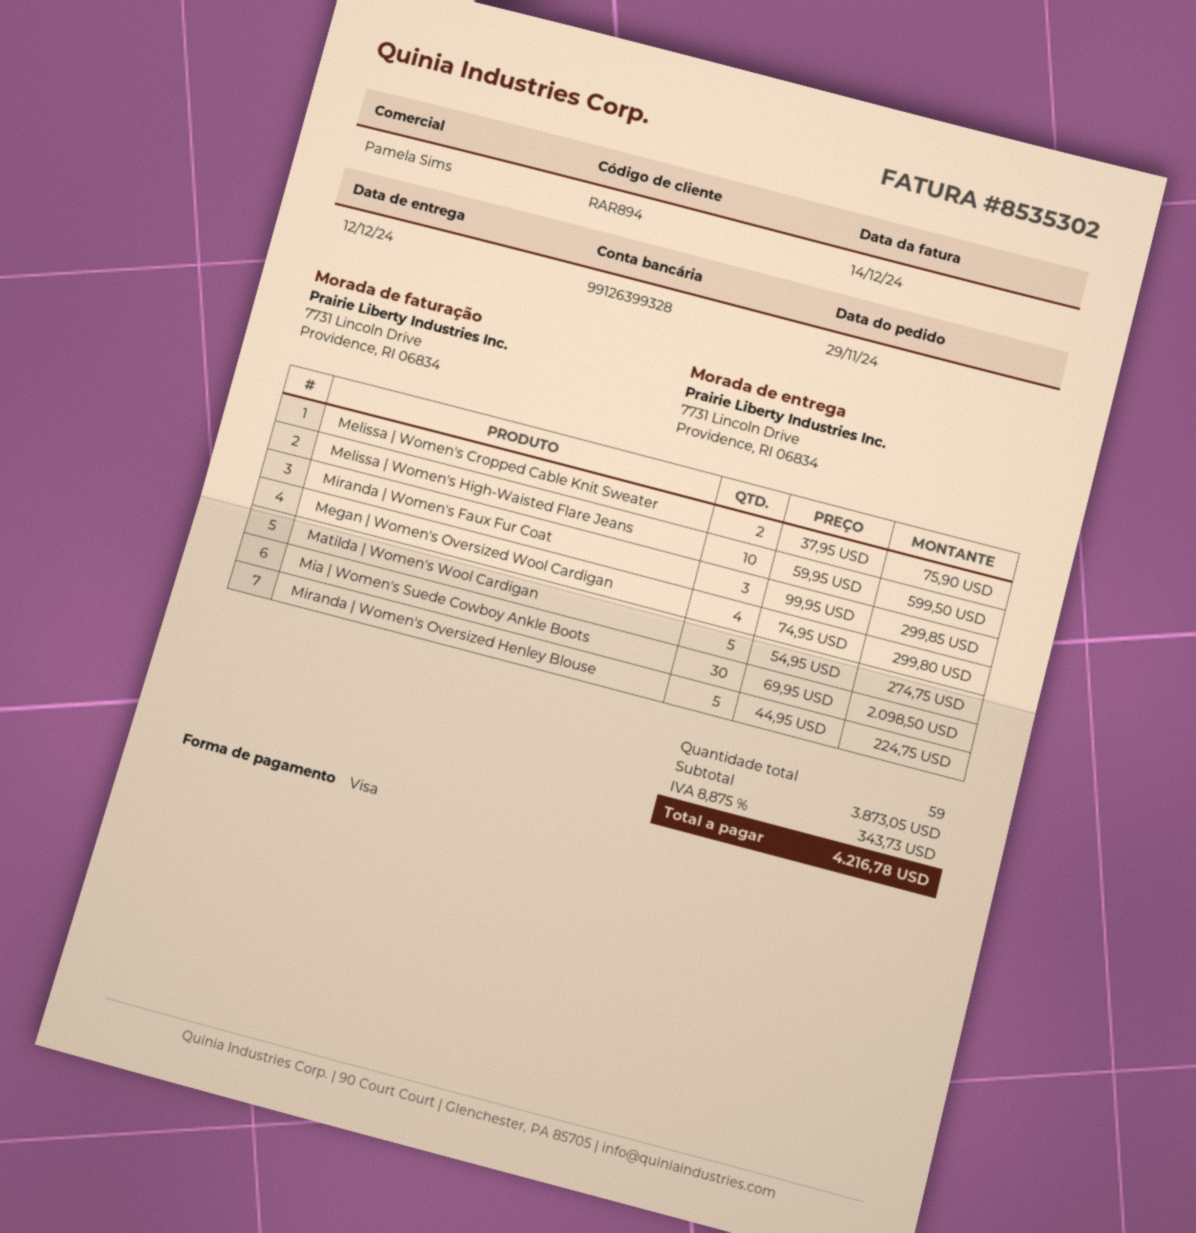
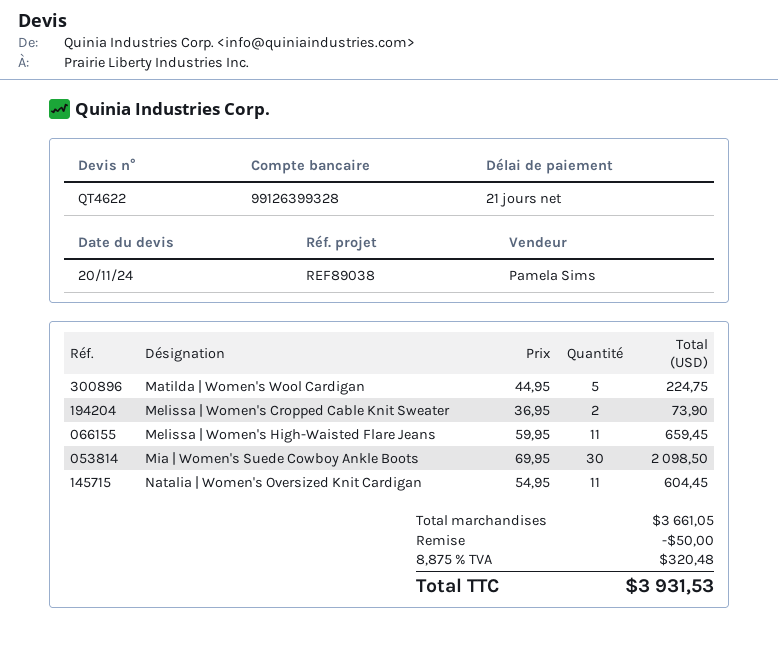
Melissa | Women's Cropped Cable Knit Sweater: 2 x 37.95 = 75.90 -> 2 x 36.95 = 73.90
Melissa | Women's High-Waisted Flare Jeans: 10 x 59.95 = 599.50 -> 11 x 59.95 = 659.45
Miranda | Women's Faux Fur Coat: 3 x 99.95 = 299.85 -> none
Megan | Women's Oversized Wool Cardigan: 4 x 74.95 = 299.80 -> none
Matilda | Women's Wool Cardigan: 5 x 54.95 = 274.75 -> 5 x 44.95 = 224.75
Miranda | Women's Oversized Henley Blouse: 5 x 44.95 = 224.75 -> none
Natalia | Women's Oversized Knit Cardigan: none -> 11 x 54.95 = 604.45
subtotal: 3873.05 -> 3661.05
discount: none -> 50.00
tax: 8.875% = 343.73 -> 8.875% = 320.48
total: 4216.78 -> 3931.53

